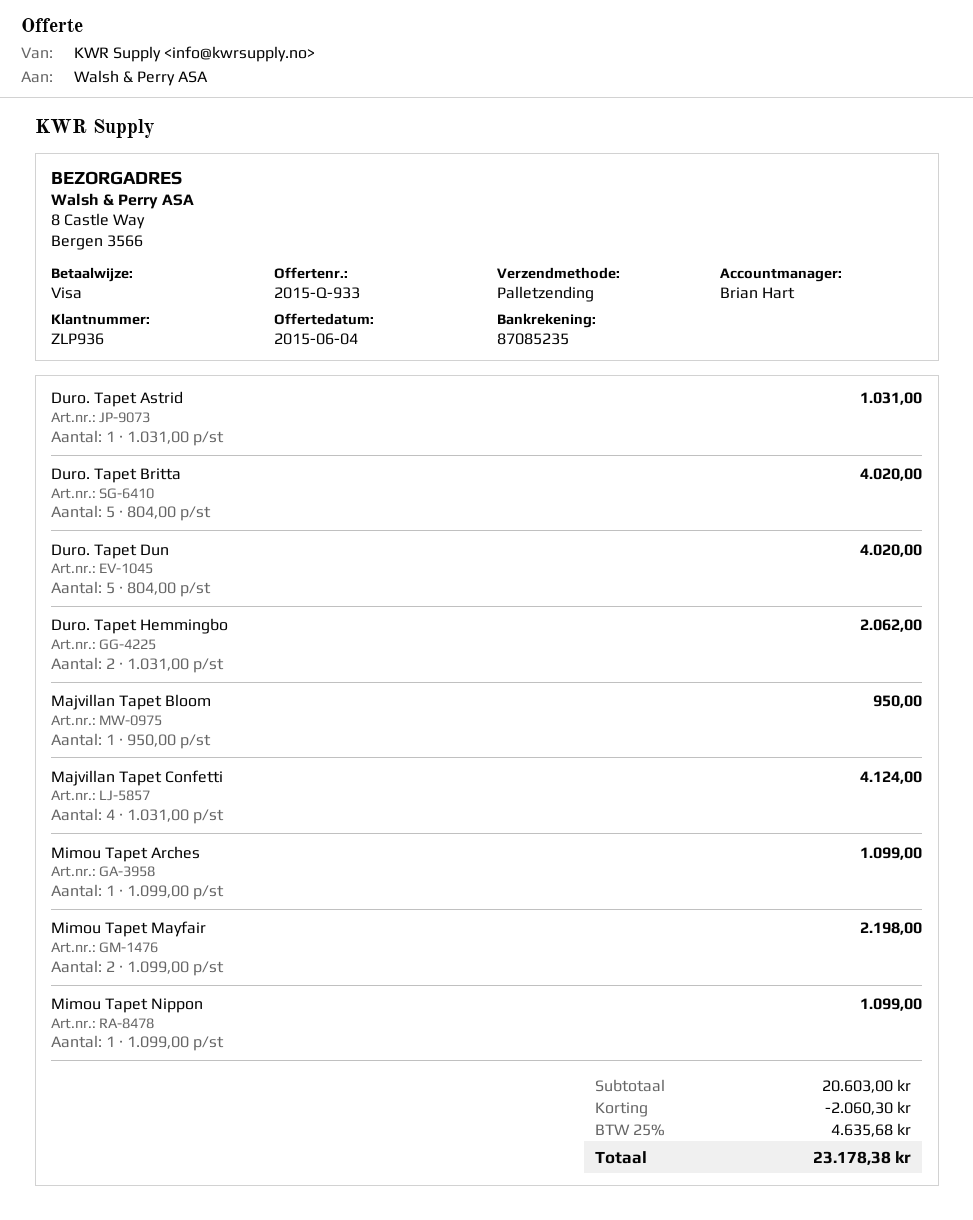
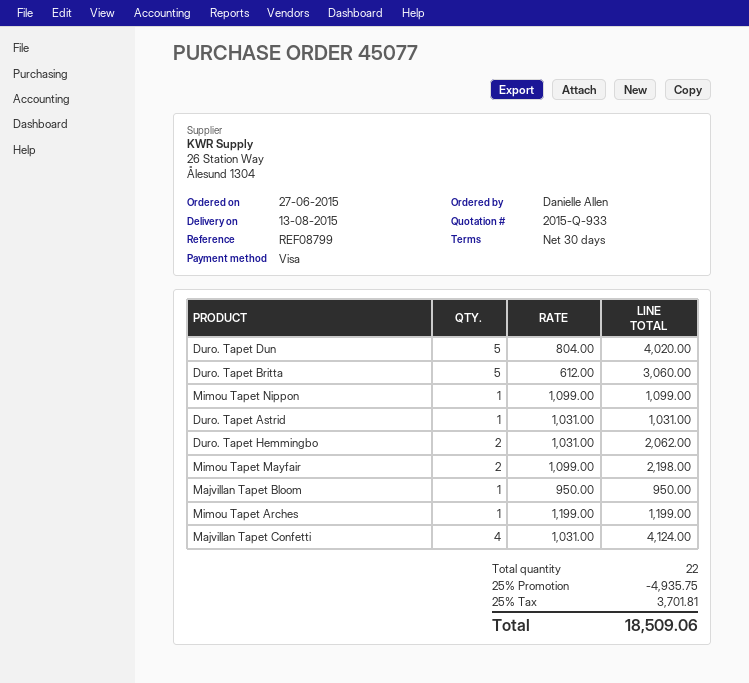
Duro. Tapet Britta: 5 x 804.00 = 4020.00 -> 5 x 612.00 = 3060.00
Mimou Tapet Arches: 1 x 1099.00 = 1099.00 -> 1 x 1199.00 = 1199.00
discount: 2060.30 -> 4935.75
tax: 25% = 4635.68 -> 25% = 3701.81
total: 23178.38 -> 18509.06

